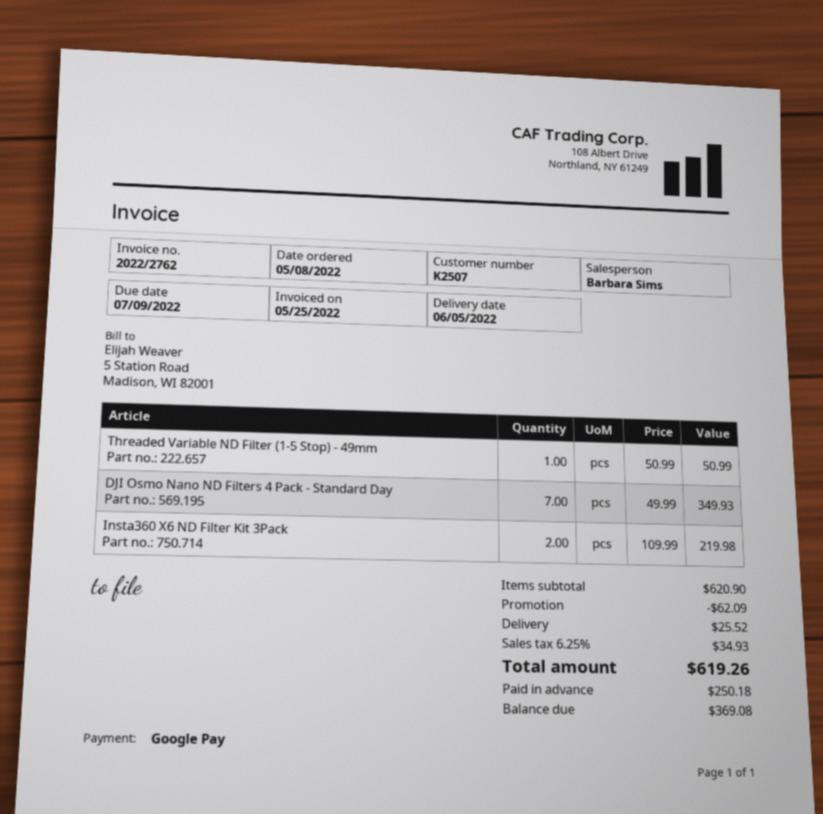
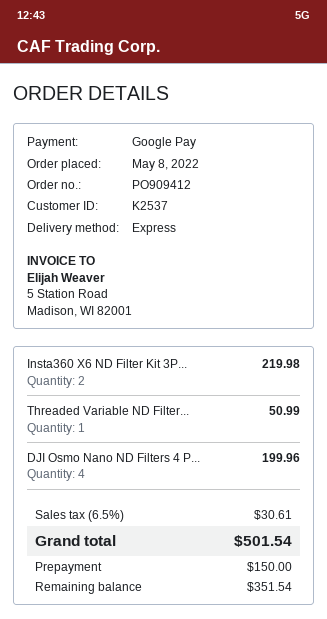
customer number: K2507 -> K2537
DJI Osmo Nano ND Filters 4 Pack - Standard Day: 7 for 349.93 -> 4 for 199.96
discount: 62.09 -> none
shipping: 25.52 -> none
tax: 6.25% = 34.93 -> 6.5% = 30.61
total: 619.26 -> 501.54
deposit: 250.18 -> 150.00
balance: 369.08 -> 351.54

